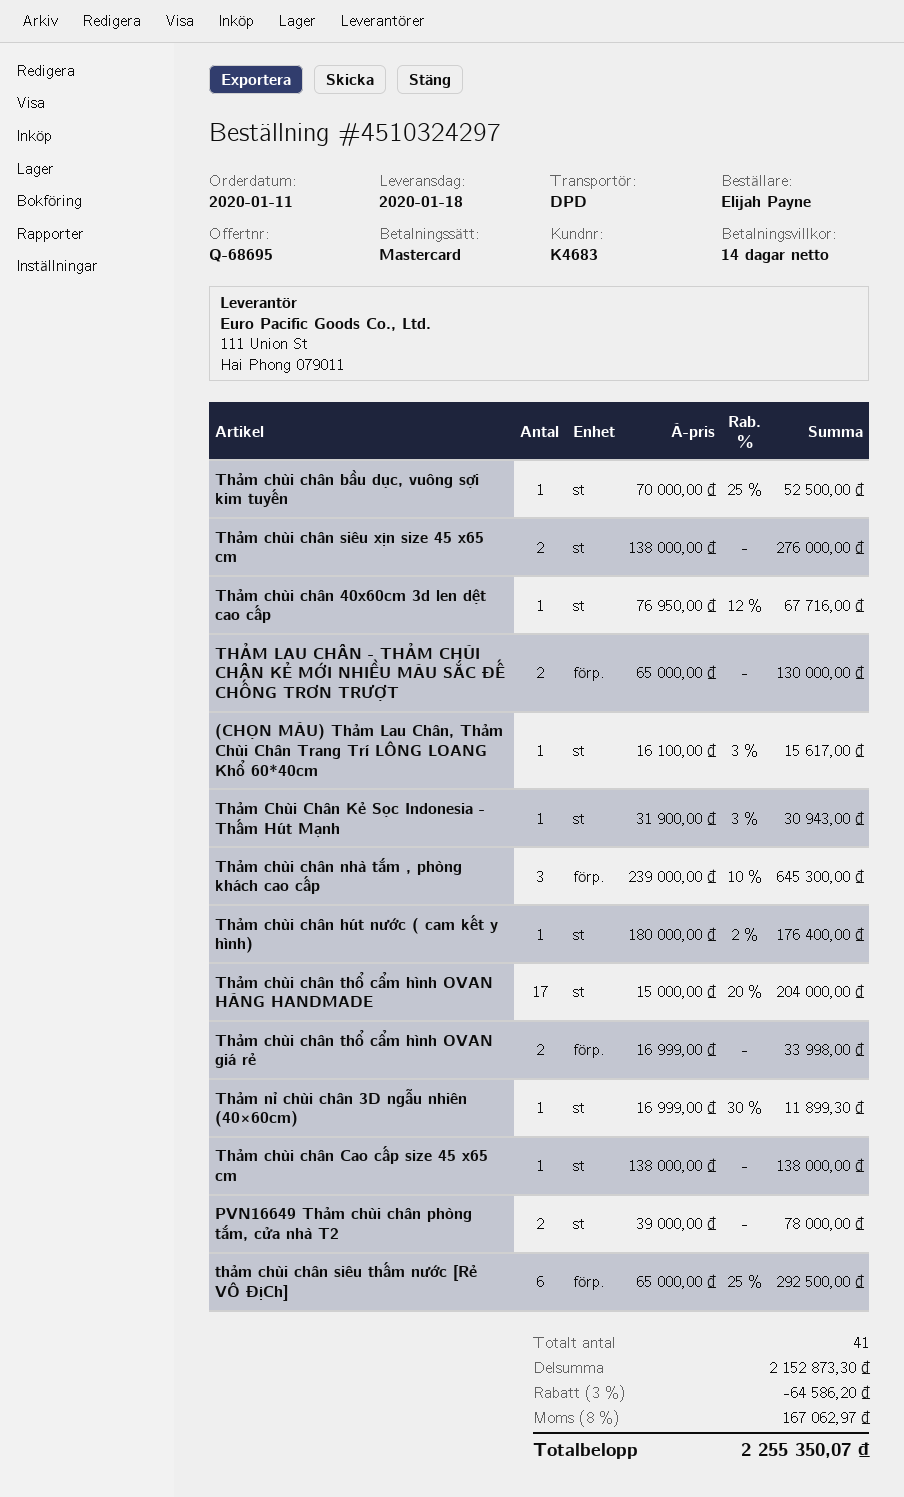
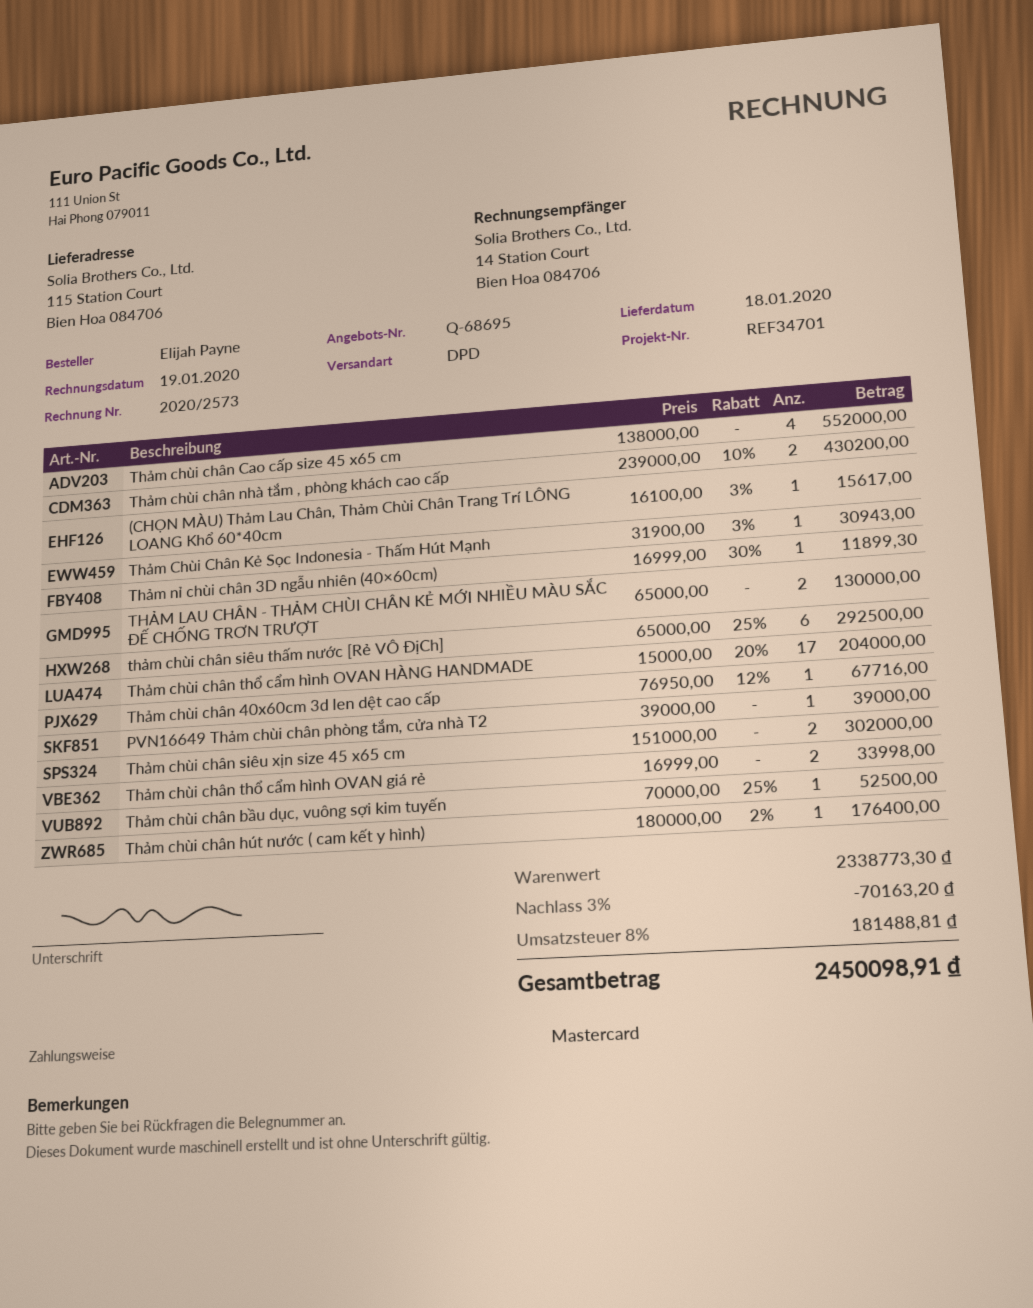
Thảm chùi chân siêu xịn size 45 x65 cm: 2 x 138000.00 = 276000.00 -> 2 x 151000.00 = 302000.00
Thảm chùi chân nhà tắm , phòng khách cao cấp: 3 x 239000.00 - 10% = 645300.00 -> 2 x 239000.00 - 10% = 430200.00
Thảm chùi chân Cao cấp size 45 x65 cm: 1 x 138000.00 = 138000.00 -> 4 x 138000.00 = 552000.00
PVN16649 Thảm chùi chân phòng tắm, cửa nhà T2: 2 x 39000.00 = 78000.00 -> 1 x 39000.00 = 39000.00
subtotal: 2152873.30 -> 2338773.30
discount: 3% = 64586.20 -> 3% = 70163.20
tax: 8% = 167062.97 -> 8% = 181488.81
total: 2255350.07 -> 2450098.91

